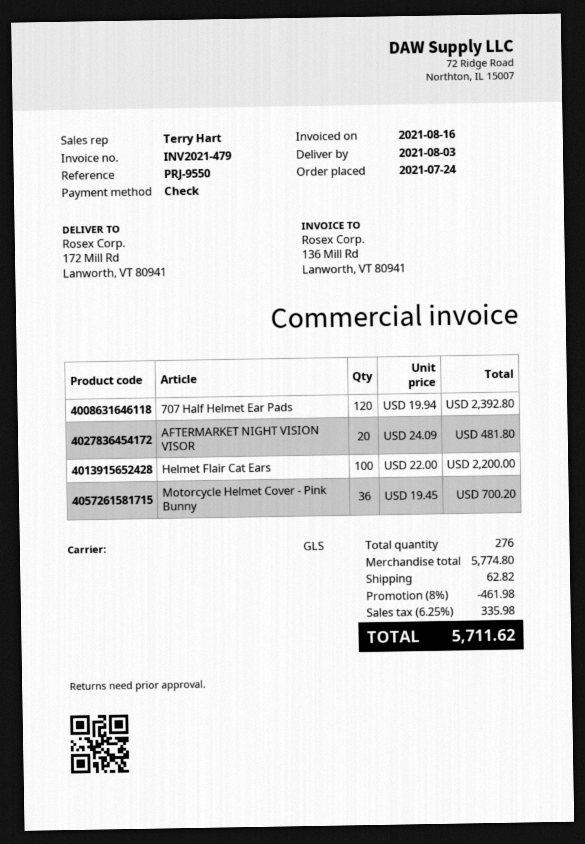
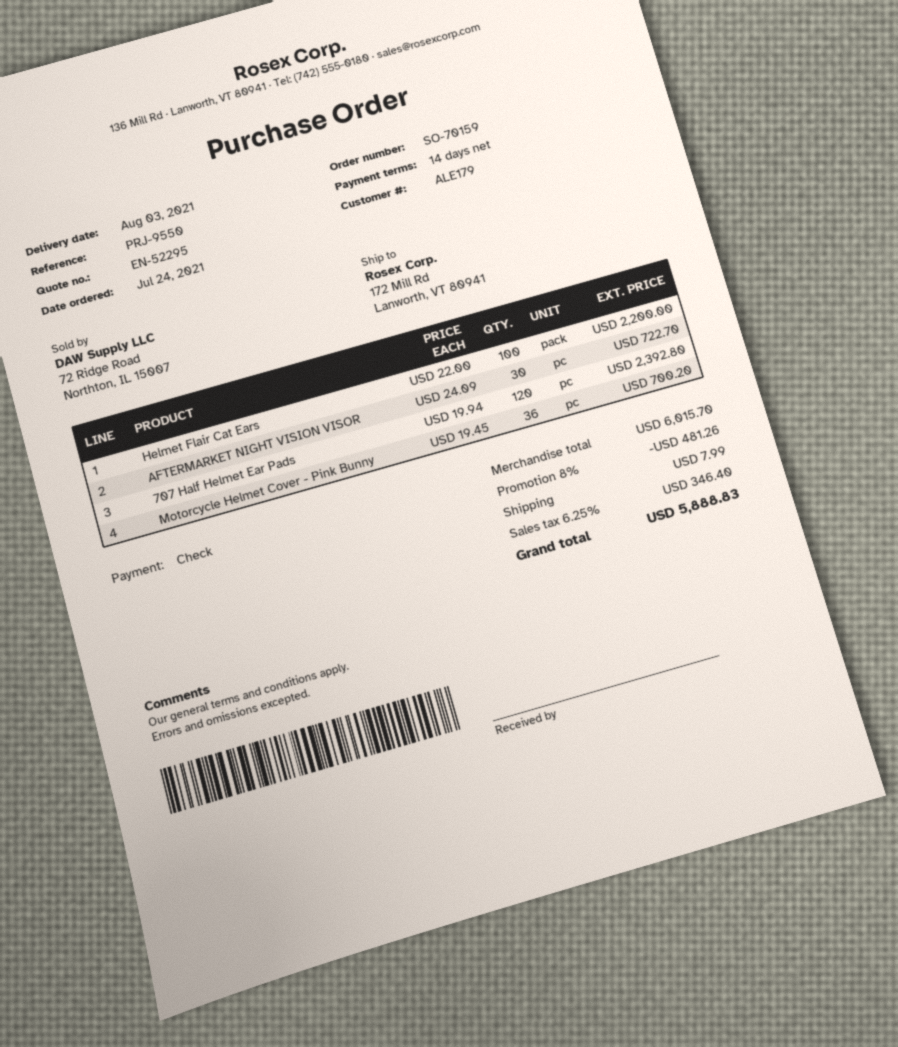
AFTERMARKET NIGHT VISION VISOR: 20 x 24.09 = 481.80 -> 30 x 24.09 = 722.70
subtotal: 5774.80 -> 6015.70
discount: 8% = 461.98 -> 8% = 481.26
shipping: 62.82 -> 7.99
tax: 6.25% = 335.98 -> 6.25% = 346.40
total: 5711.62 -> 5888.83

